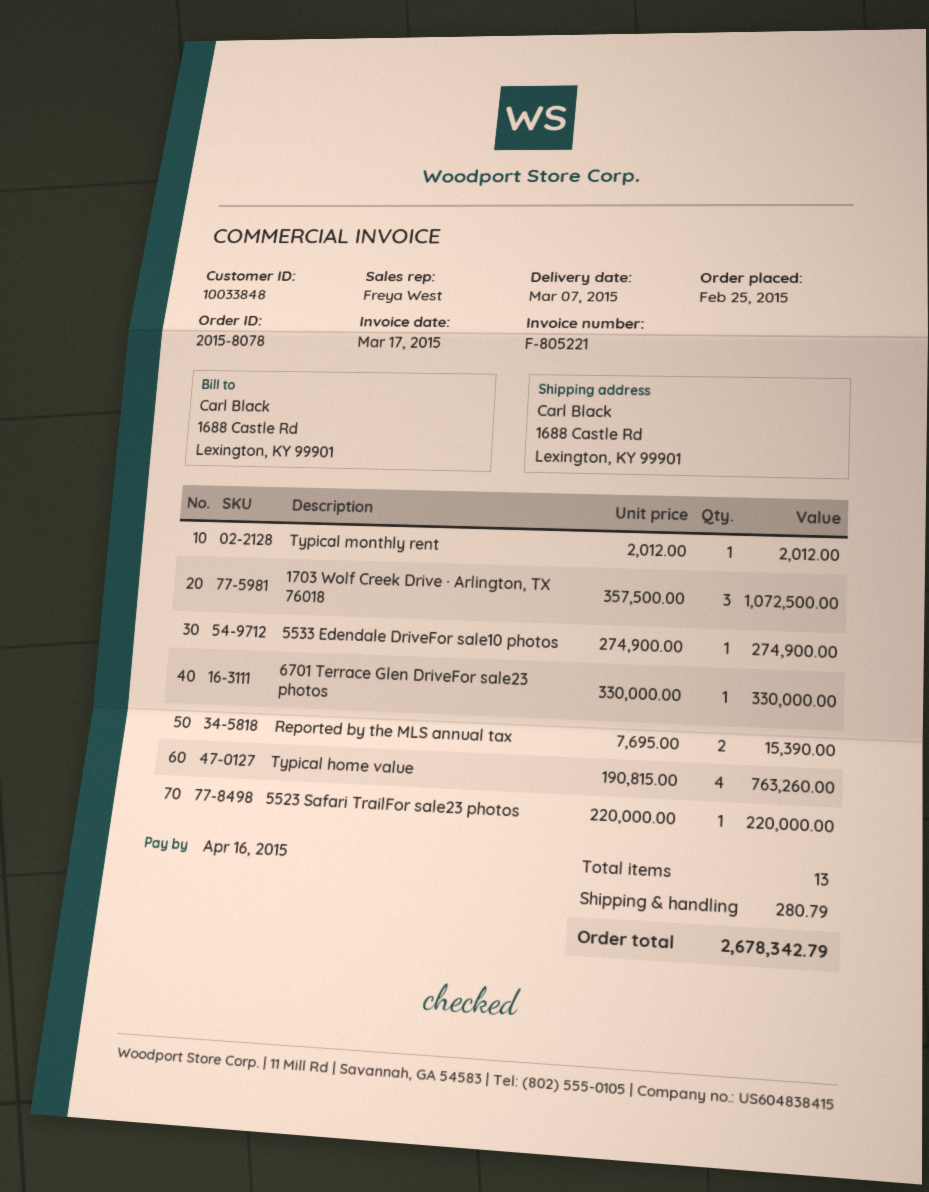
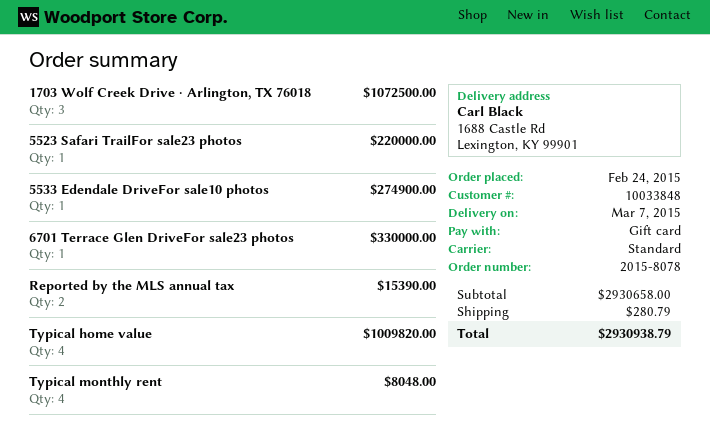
order date: 2015-02-25 -> 2015-02-24
Typical monthly rent: 1 for 2012.00 -> 4 for 8048.00
Typical home value: 4 for 763260.00 -> 4 for 1009820.00
total: 2678342.79 -> 2930938.79

